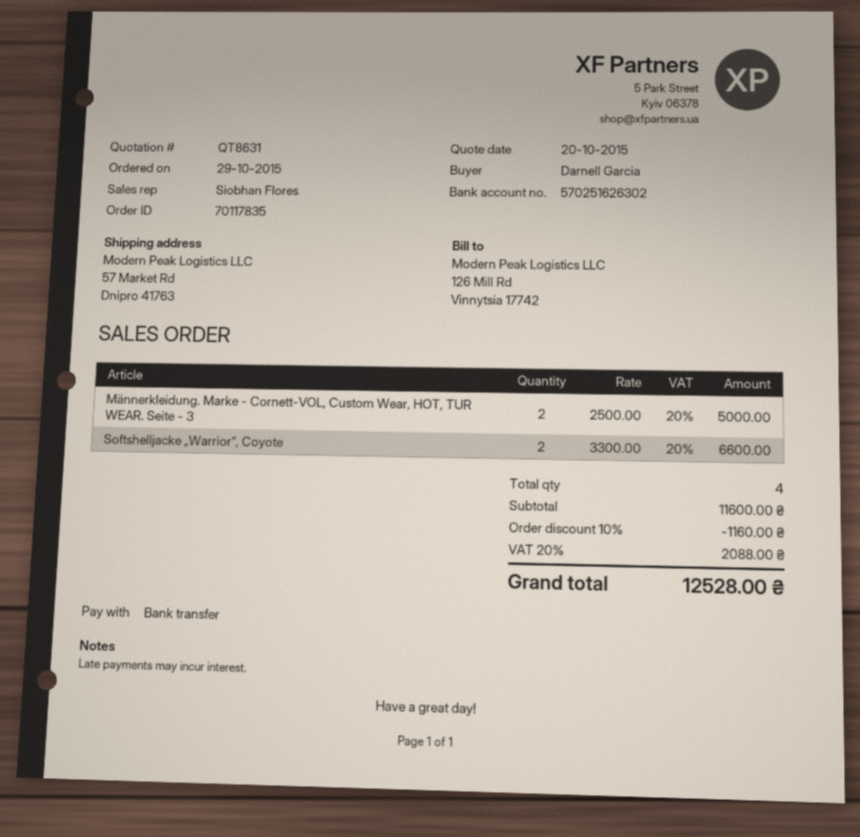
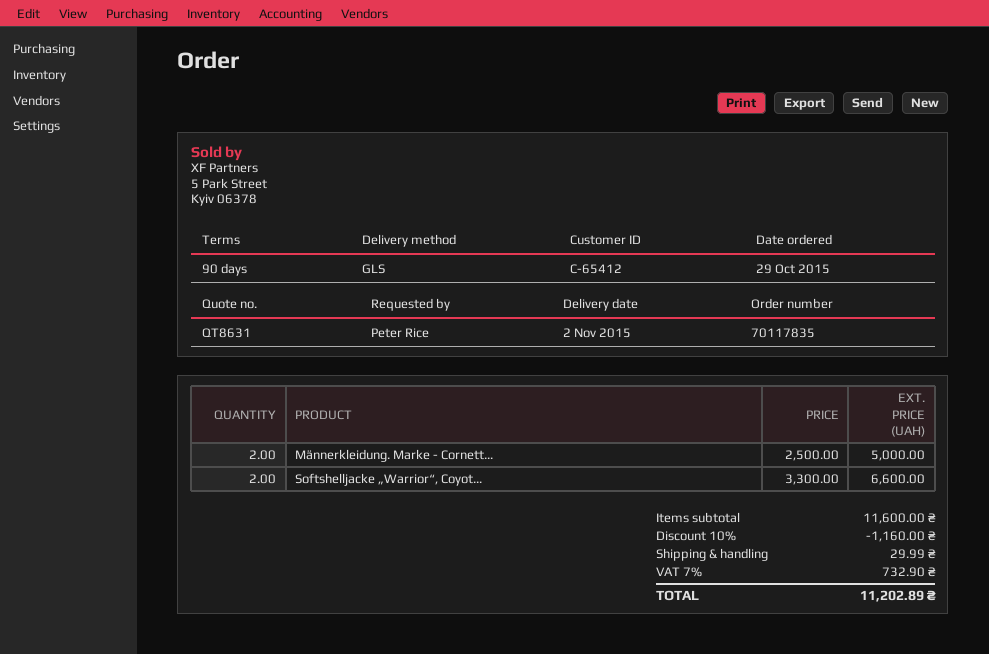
ordered by: Darnell Garcia -> Peter Rice
shipping: none -> 29.99
tax: 20% = 2088.00 -> 7% = 732.90
total: 12528.00 -> 11202.89

